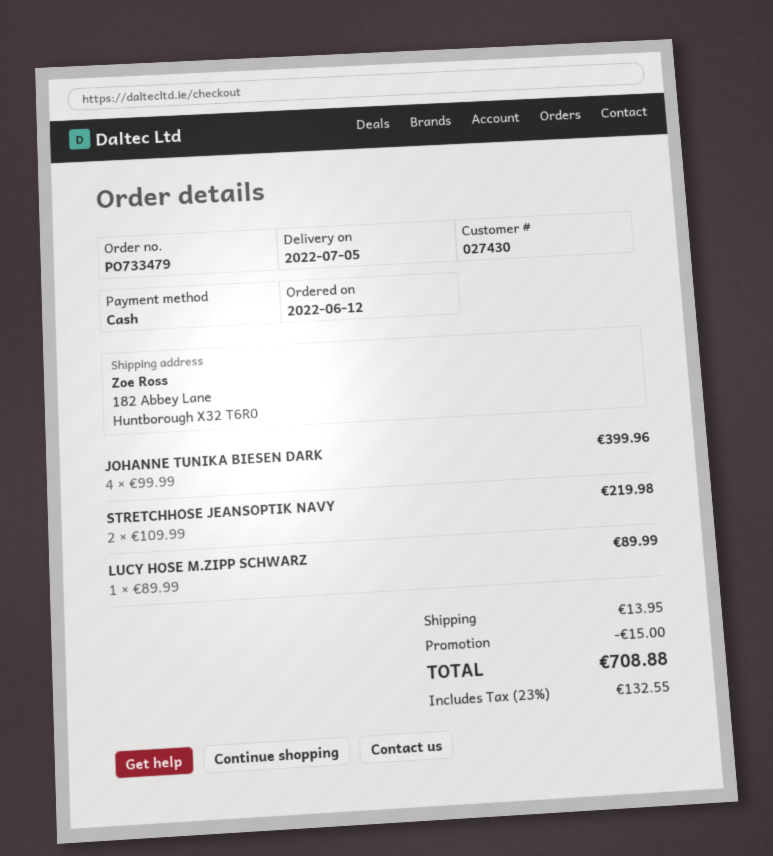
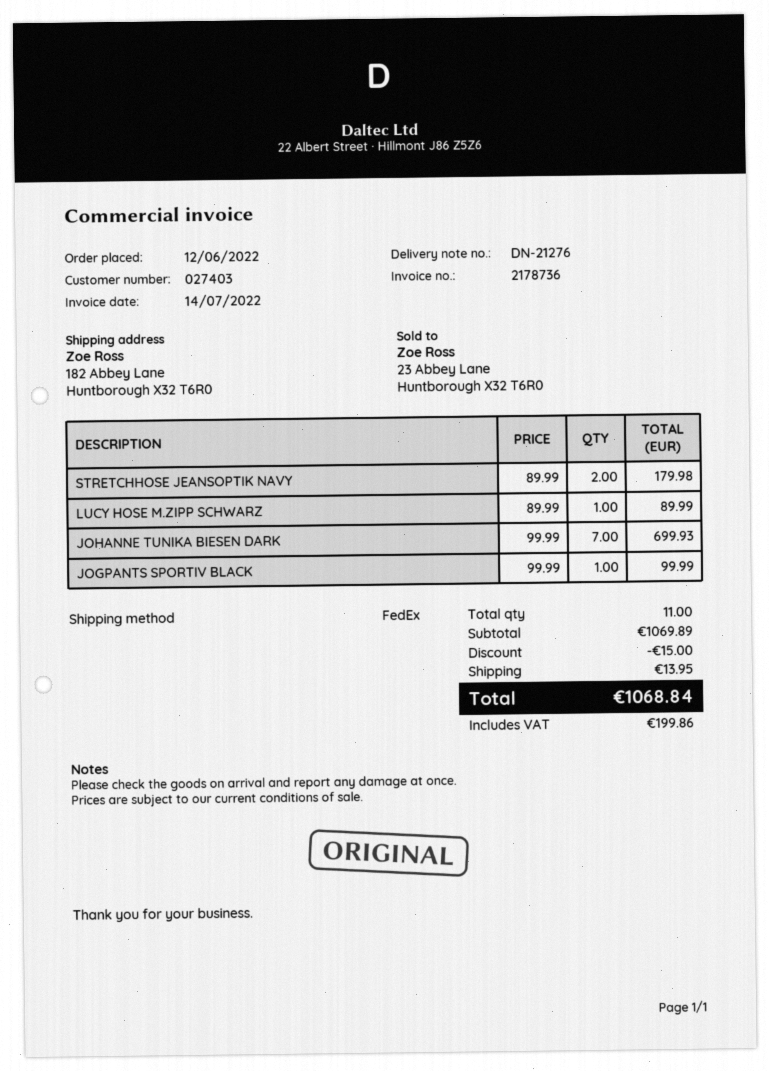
customer number: 027430 -> 027403
JOHANNE TUNIKA BIESEN DARK: 4 x 99.99 = 399.96 -> 7 x 99.99 = 699.93
STRETCHHOSE JEANSOPTIK NAVY: 2 x 109.99 = 219.98 -> 2 x 89.99 = 179.98
JOGPANTS SPORTIV BLACK: none -> 1 x 99.99 = 99.99
tax: 132.55 -> 199.86
total: 708.88 -> 1068.84

